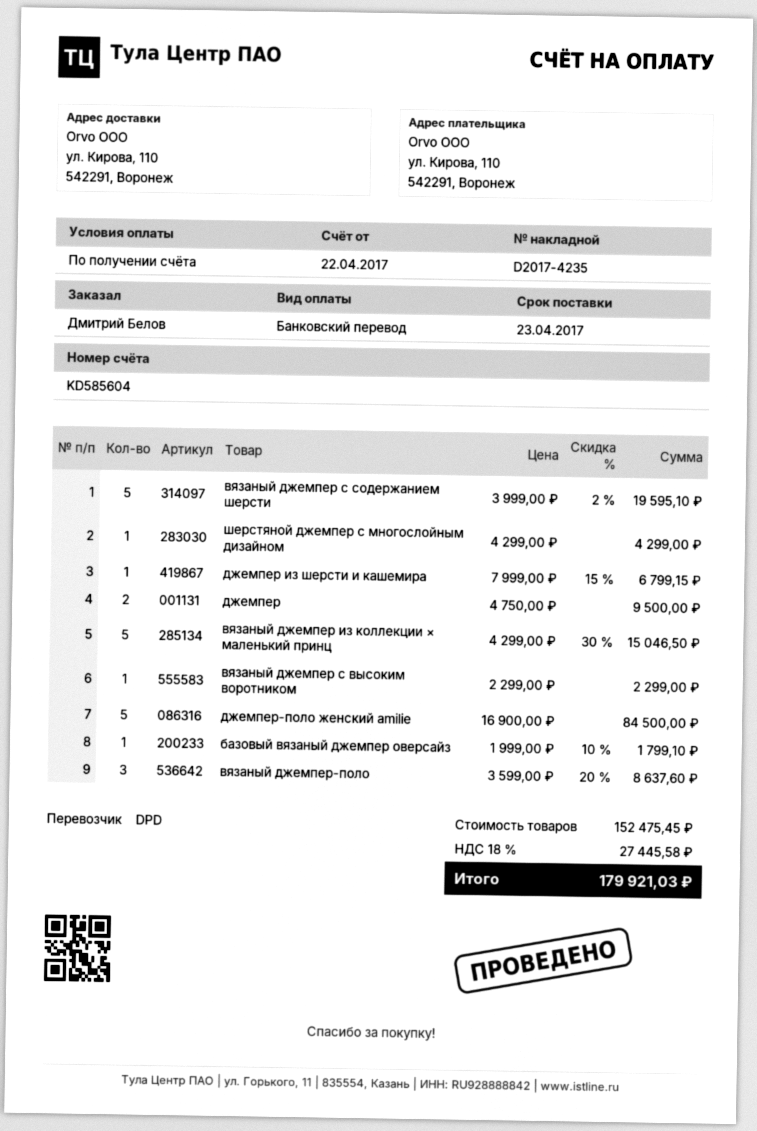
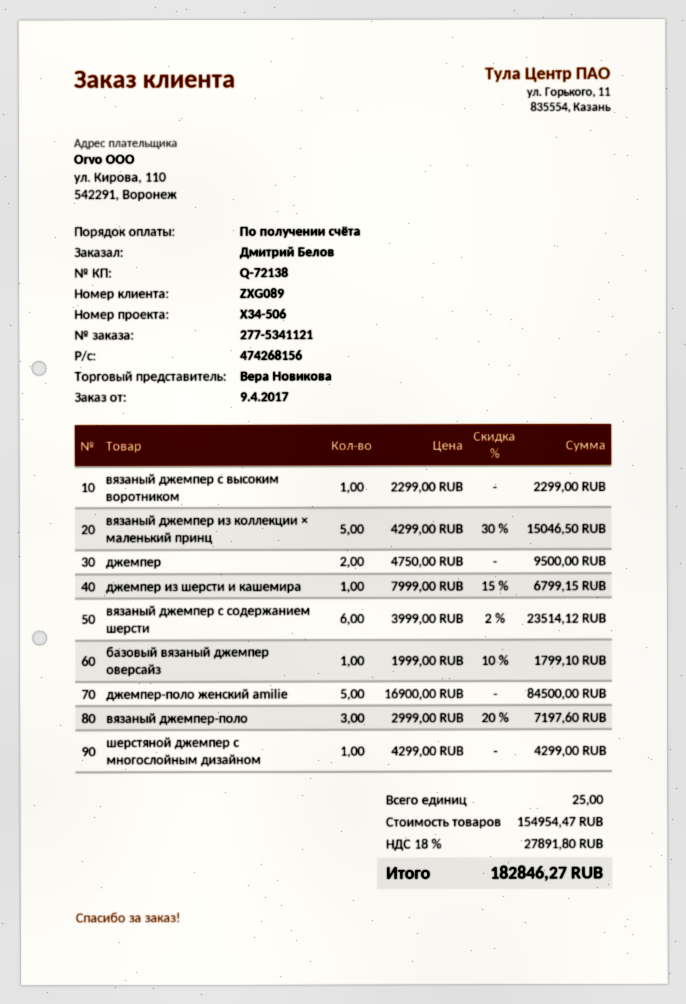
вязаный джемпер с содержанием шерсти: 5 x 3999.00 - 2% = 19595.10 -> 6 x 3999.00 - 2% = 23514.12
вязаный джемпер-поло: 3 x 3599.00 - 20% = 8637.60 -> 3 x 2999.00 - 20% = 7197.60
subtotal: 152475.45 -> 154954.47
tax: 18% = 27445.58 -> 18% = 27891.80
total: 179921.03 -> 182846.27

